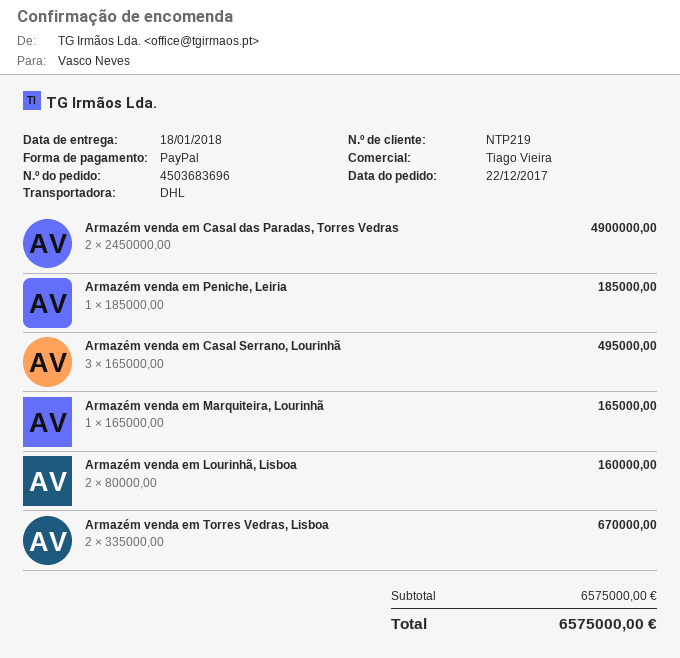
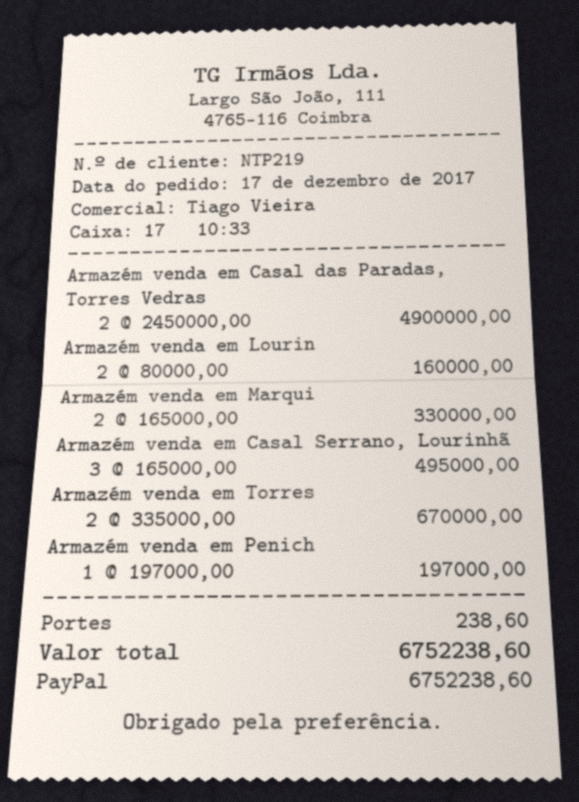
order date: 2017-12-22 -> 2017-12-17
Armazém venda em Peniche, Leiria: 1 x 185000.00 = 185000.00 -> 1 x 197000.00 = 197000.00
Armazém venda em Marquiteira, Lourinhã: 1 x 165000.00 = 165000.00 -> 2 x 165000.00 = 330000.00
shipping: none -> 238.60
total: 6575000.00 -> 6752238.60

